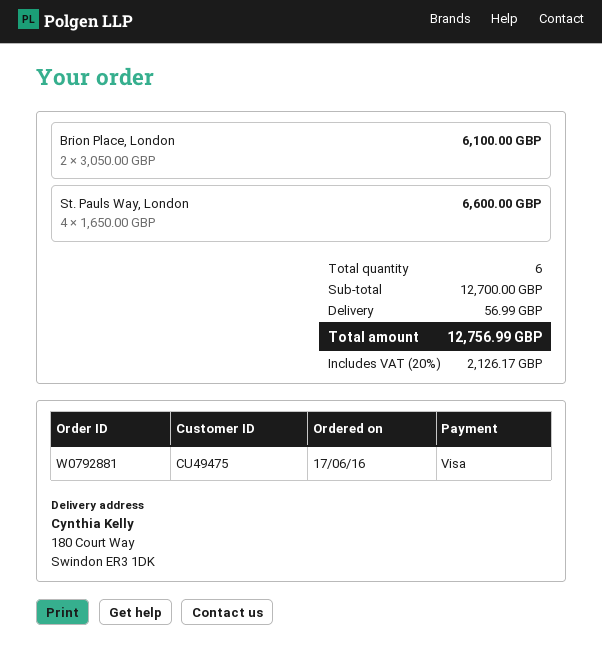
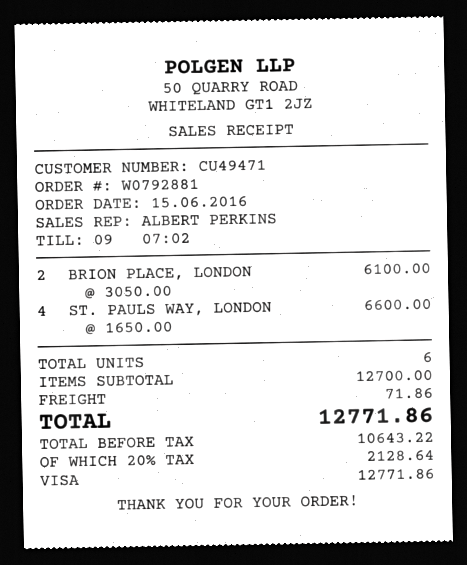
order date: 2016-06-17 -> 2016-06-15
customer number: CU49475 -> CU49471
shipping: 56.99 -> 71.86
tax: 20% = 2126.17 -> 20% = 2128.64
total: 12756.99 -> 12771.86

